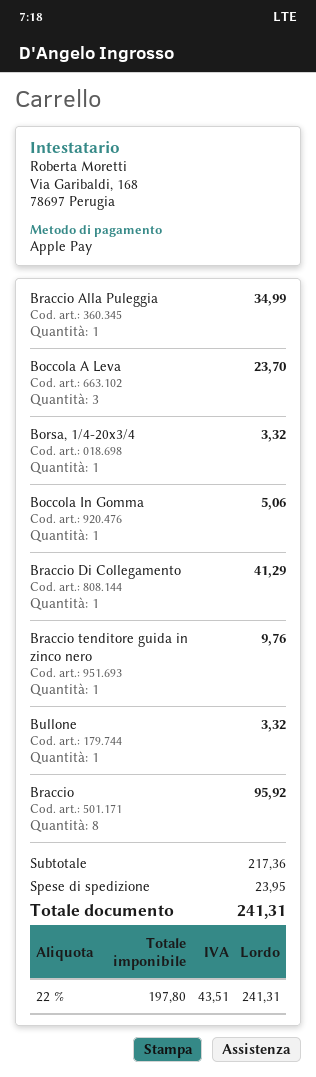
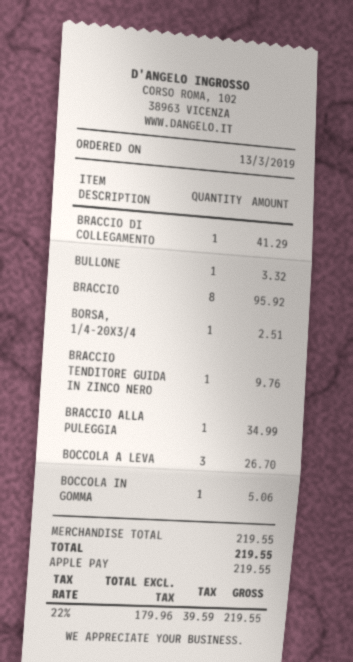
Boccola A Leva: 3 for 23.70 -> 3 for 26.70
Borsa, 1/4-20x3/4: 1 for 3.32 -> 1 for 2.51
subtotal: 217.36 -> 219.55
shipping: 23.95 -> none
net: 197.80 -> 179.96
tax: 22% = 43.51 -> 22% = 39.59
total: 241.31 -> 219.55

